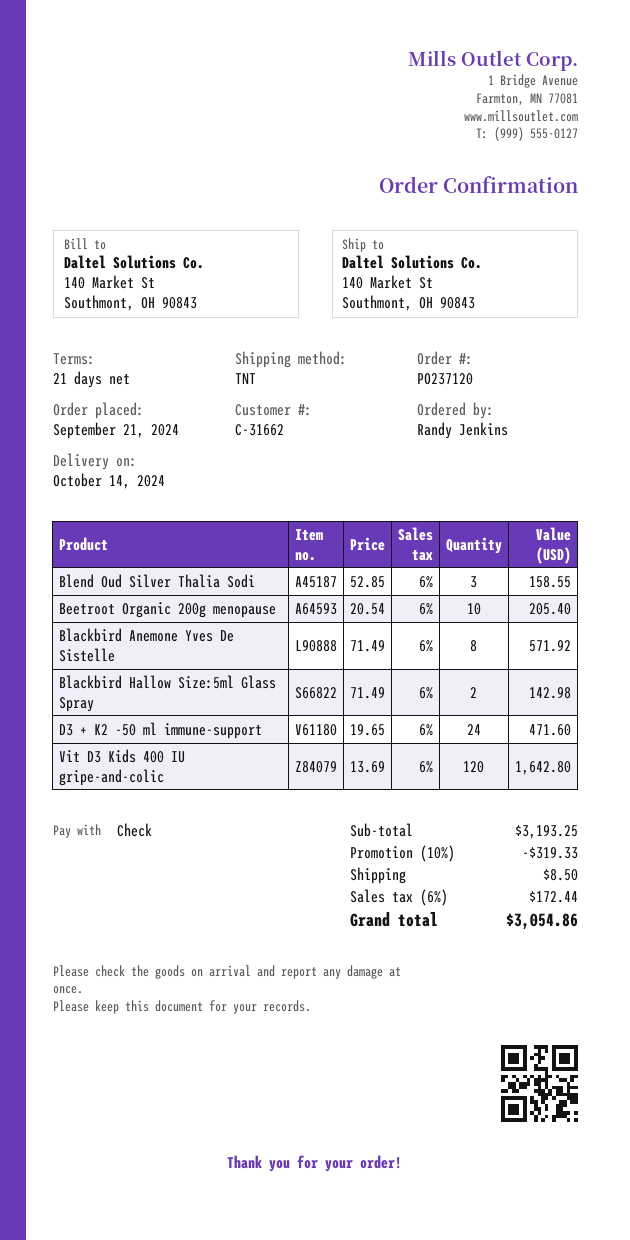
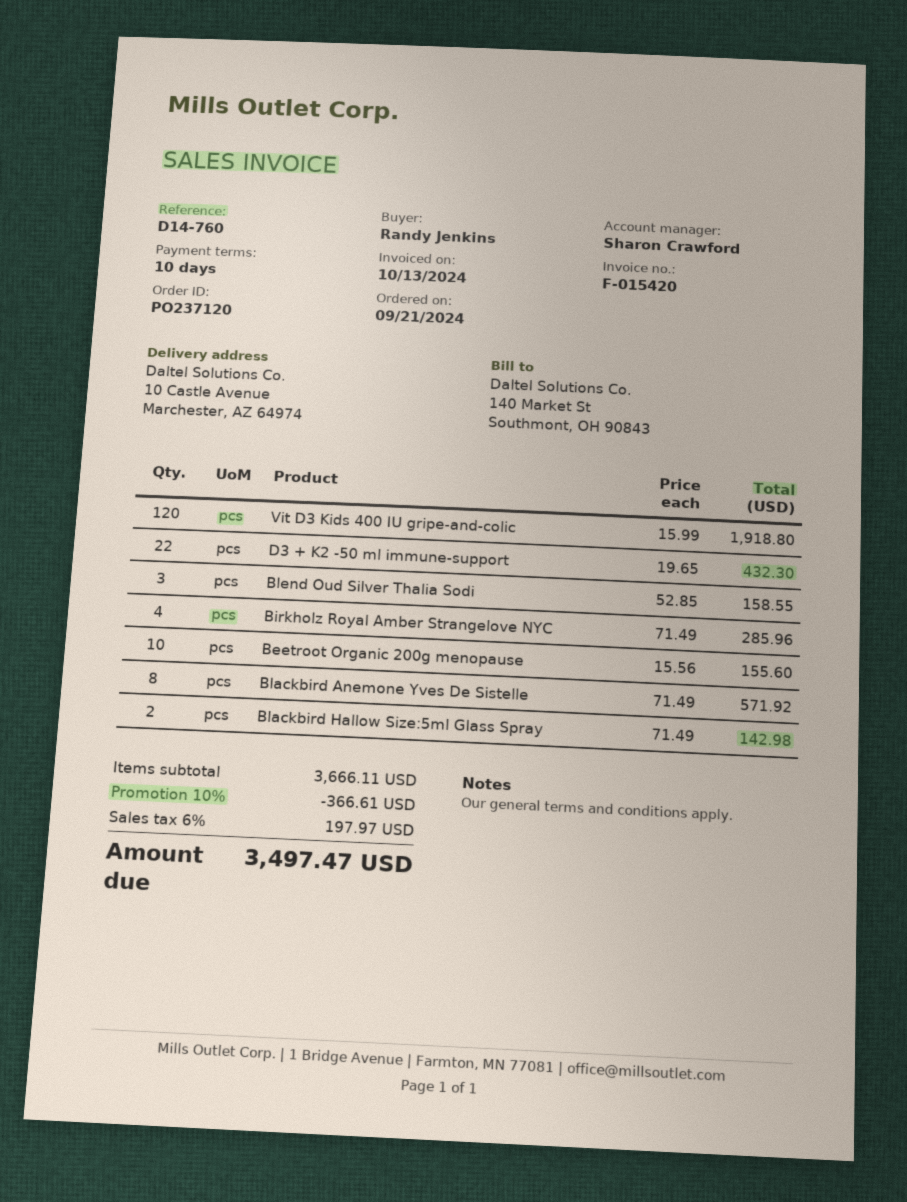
payment terms: 21 days -> 10 days
ship to: 140 Market St, Southmont, OH 90843 -> 10 Castle Avenue, Marchester, AZ 64974
Beetroot Organic 200g menopause: 10 x 20.54 = 205.40 -> 10 x 15.56 = 155.60
D3 + K2 -50 ml immune-support: 24 x 19.65 = 471.60 -> 22 x 19.65 = 432.30
Vit D3 Kids 400 IU gripe-and-colic: 120 x 13.69 = 1642.80 -> 120 x 15.99 = 1918.80
Birkholz Royal Amber Strangelove NYC: none -> 4 x 71.49 = 285.96
subtotal: 3193.25 -> 3666.11
discount: 10% = 319.33 -> 10% = 366.61
shipping: 8.50 -> none
tax: 6% = 172.44 -> 6% = 197.97
total: 3054.86 -> 3497.47

